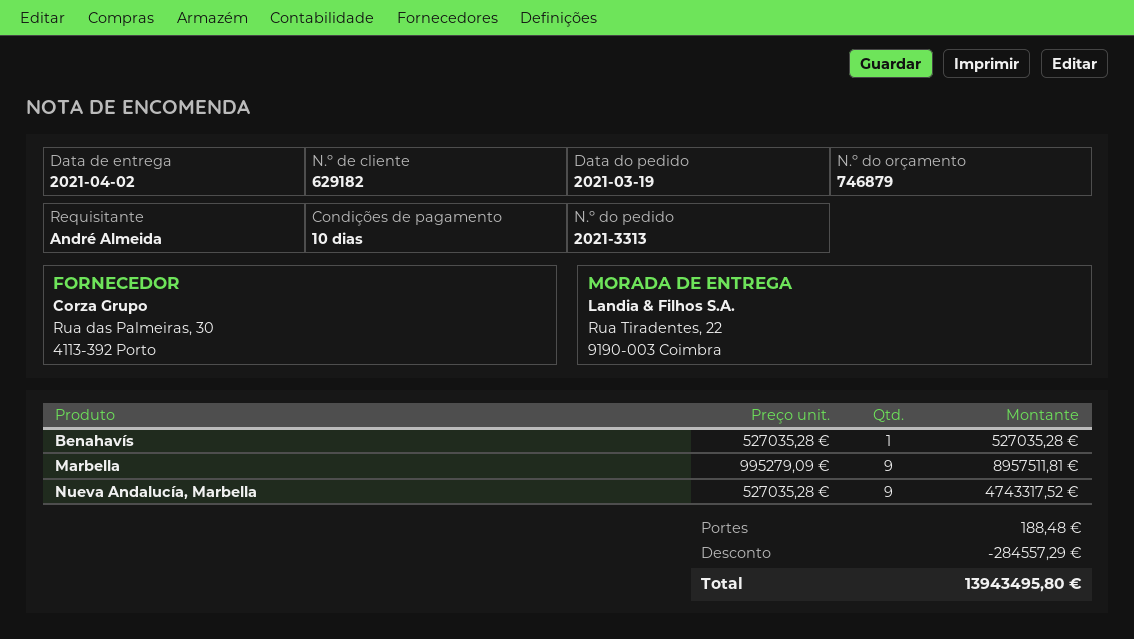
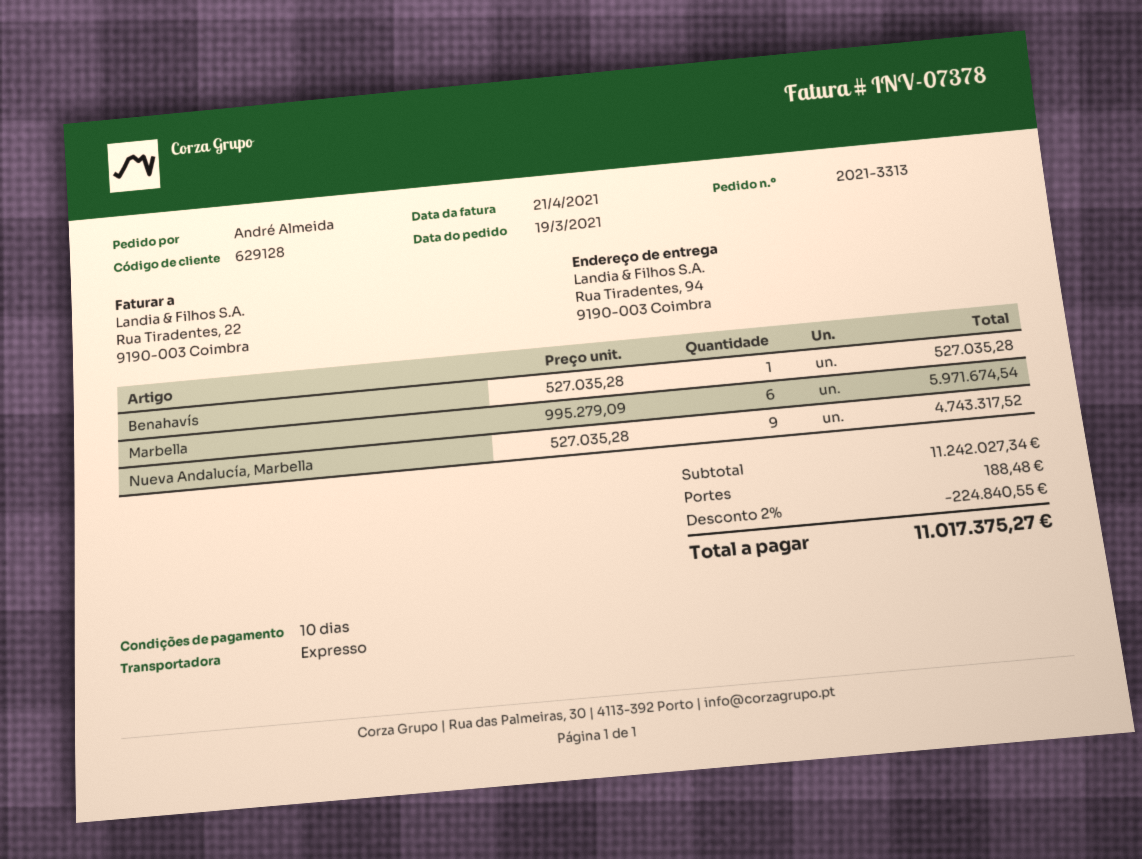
customer number: 629182 -> 629128
ship to: Rua Tiradentes, 22, 9190-003 Coimbra -> Rua Tiradentes, 94, 9190-003 Coimbra
Marbella: 9 x 995279.09 = 8957511.81 -> 6 x 995279.09 = 5971674.54
discount: 284557.29 -> 224840.55
total: 13943495.80 -> 11017375.27

